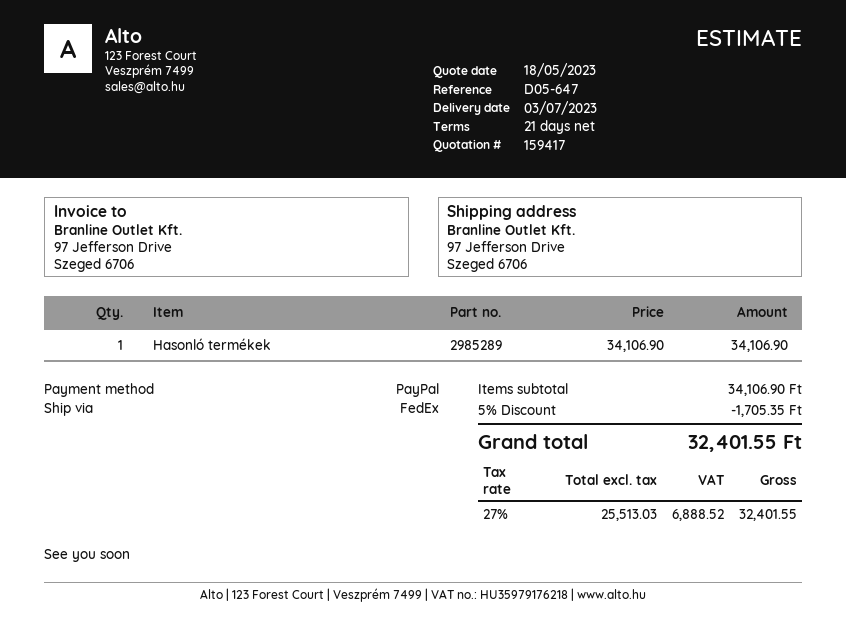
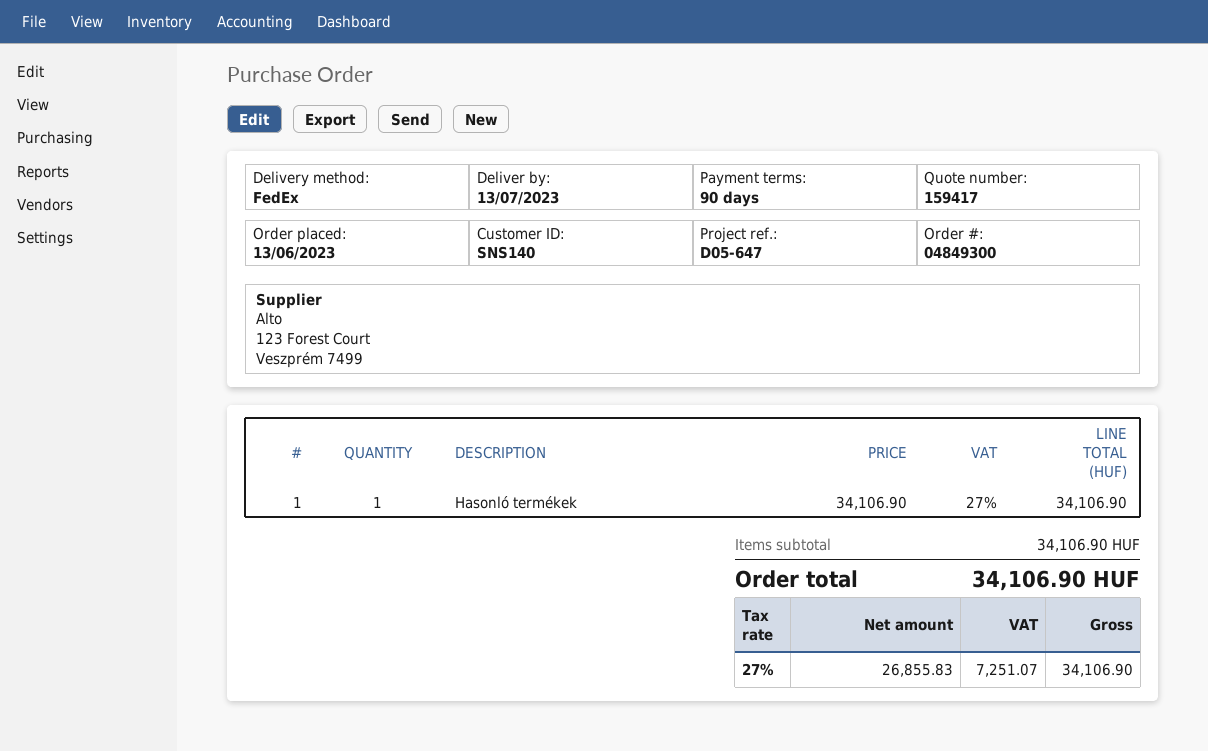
delivery date: 2023-07-03 -> 2023-07-13
payment terms: 21 days -> 90 days
discount: 5% = 1705.35 -> none
net: 25513.03 -> 26855.83
tax: 27% = 6888.52 -> 27% = 7251.07
total: 32401.55 -> 34106.90

